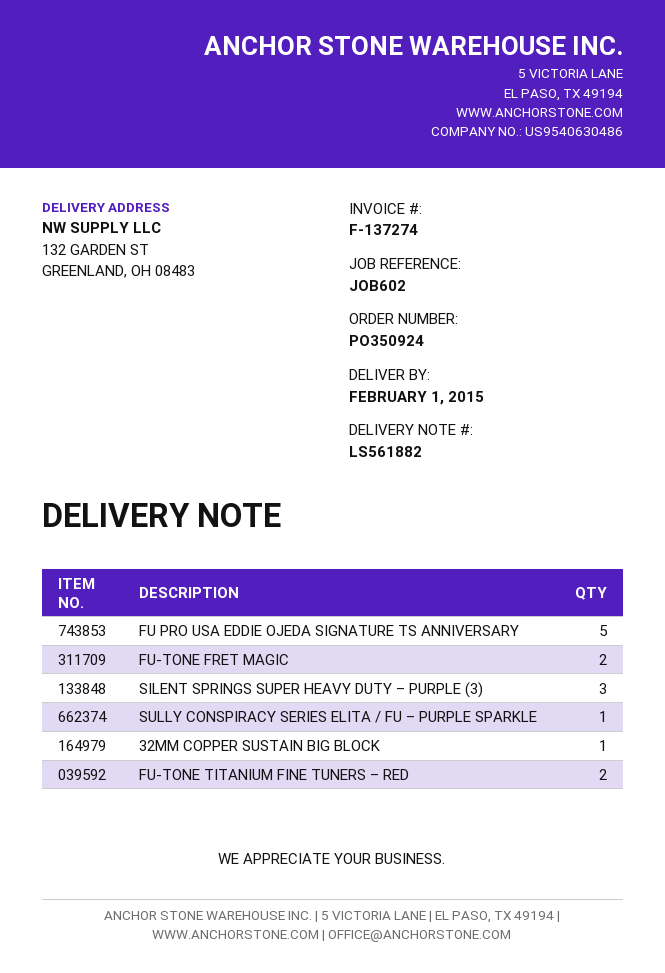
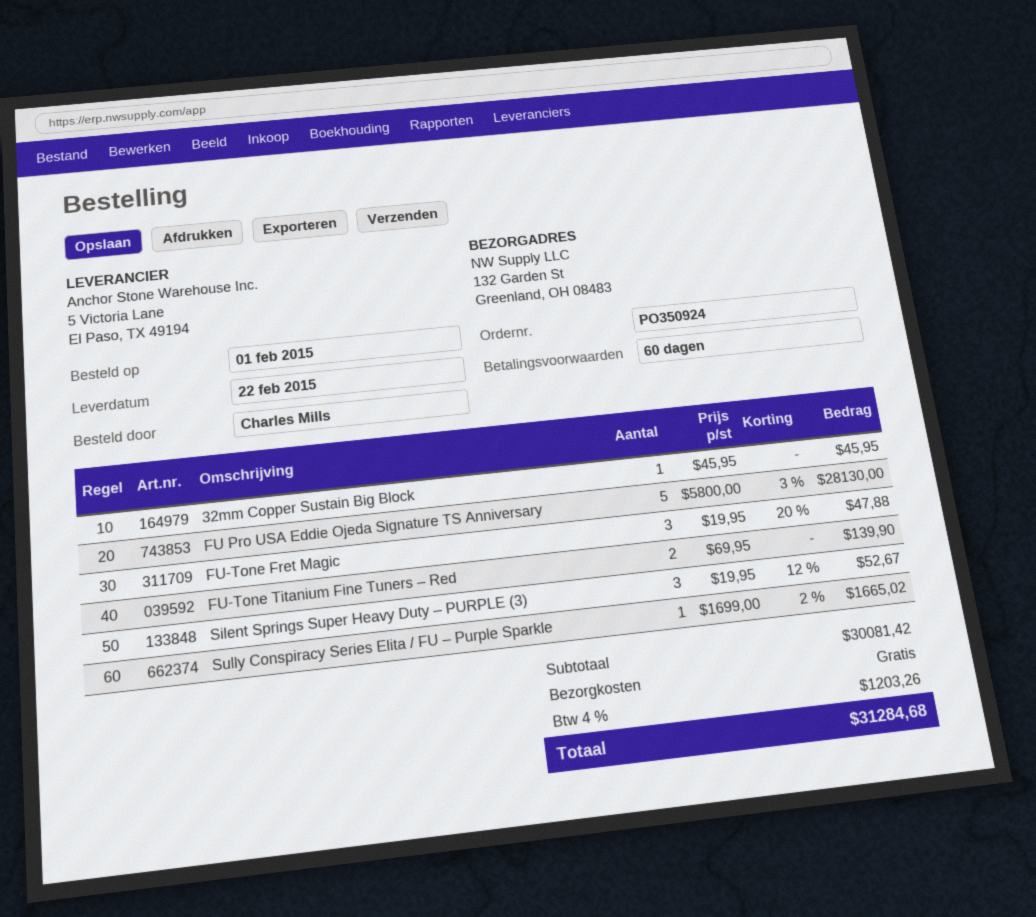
delivery date: 2015-02-01 -> 2015-02-22
FU-TONE FRET MAGIC: 2 -> 3

